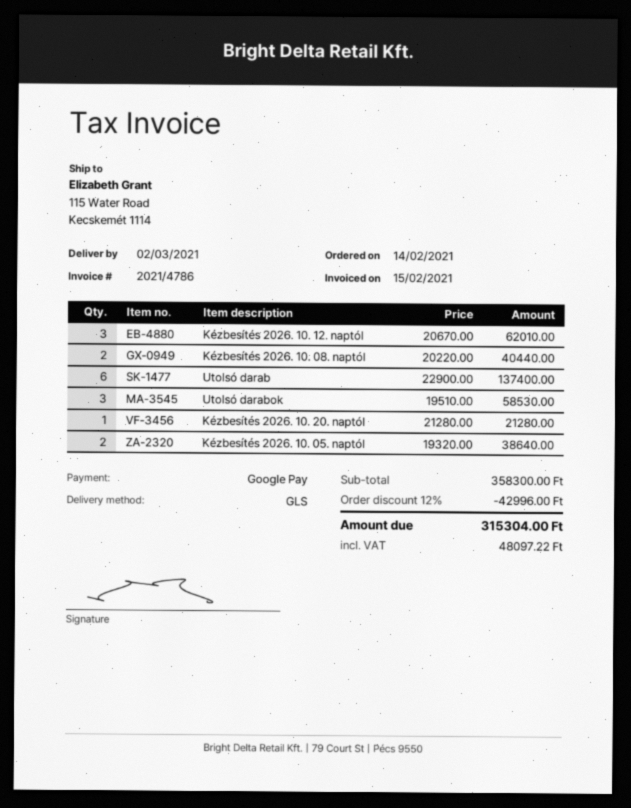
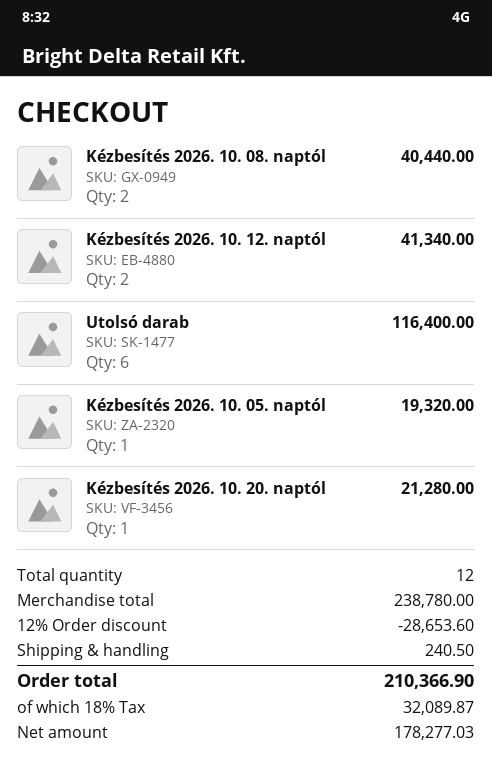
Kézbesítés 2026. 10. 12. naptól: 3 for 62010.00 -> 2 for 41340.00
Utolsó darab: 6 for 137400.00 -> 6 for 116400.00
Utolsó darabok: 3 for 58530.00 -> none
Kézbesítés 2026. 10. 05. naptól: 2 for 38640.00 -> 1 for 19320.00
subtotal: 358300.00 -> 238780.00
discount: 12% = 42996.00 -> 12% = 28653.60
shipping: none -> 240.50
tax: 48097.22 -> 32089.87
total: 315304.00 -> 210366.90

